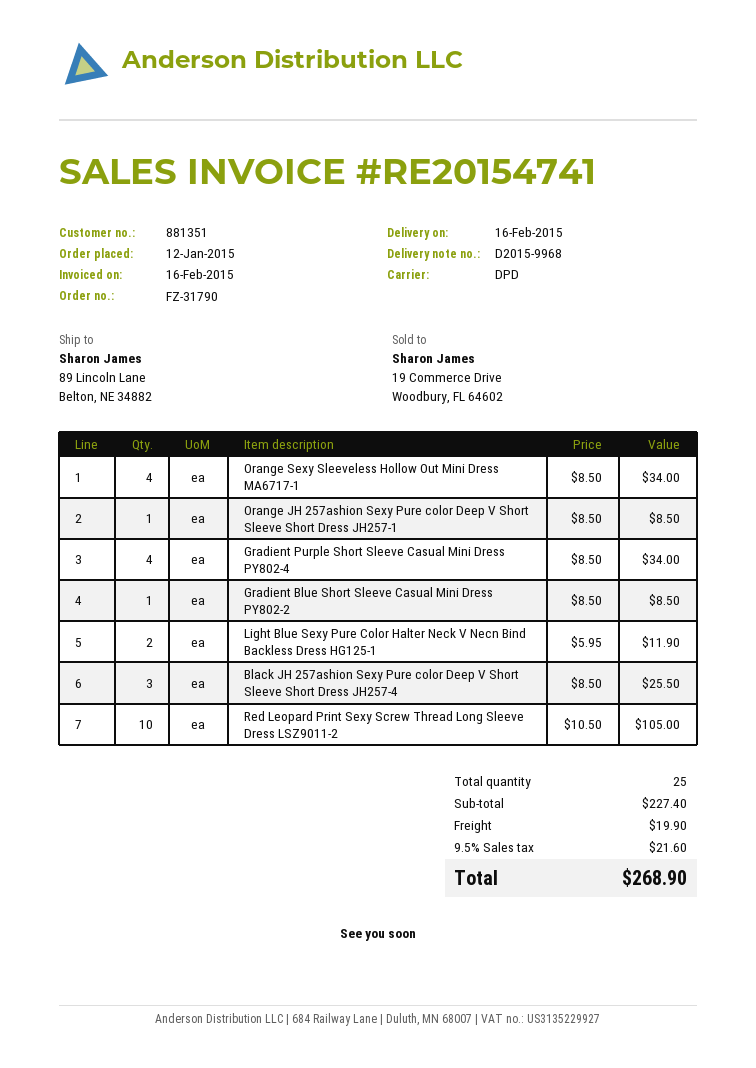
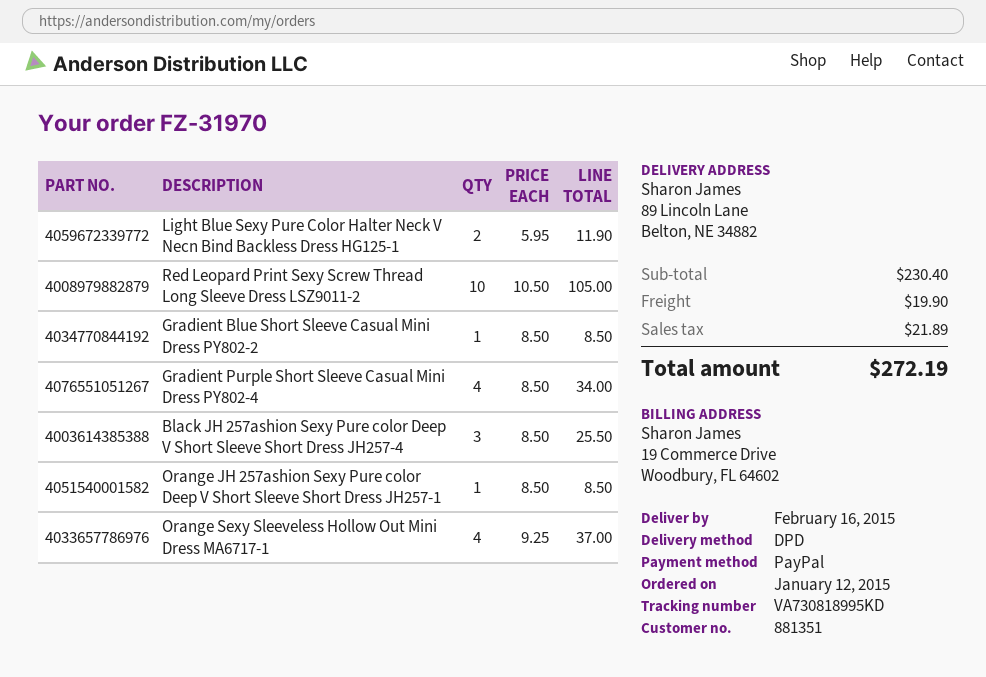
order number: FZ-31790 -> FZ-31970
Orange Sexy Sleeveless Hollow Out Mini Dress MA6717-1: 4 x 8.50 = 34.00 -> 4 x 9.25 = 37.00
subtotal: 227.40 -> 230.40
tax: 21.60 -> 21.89
total: 268.90 -> 272.19

